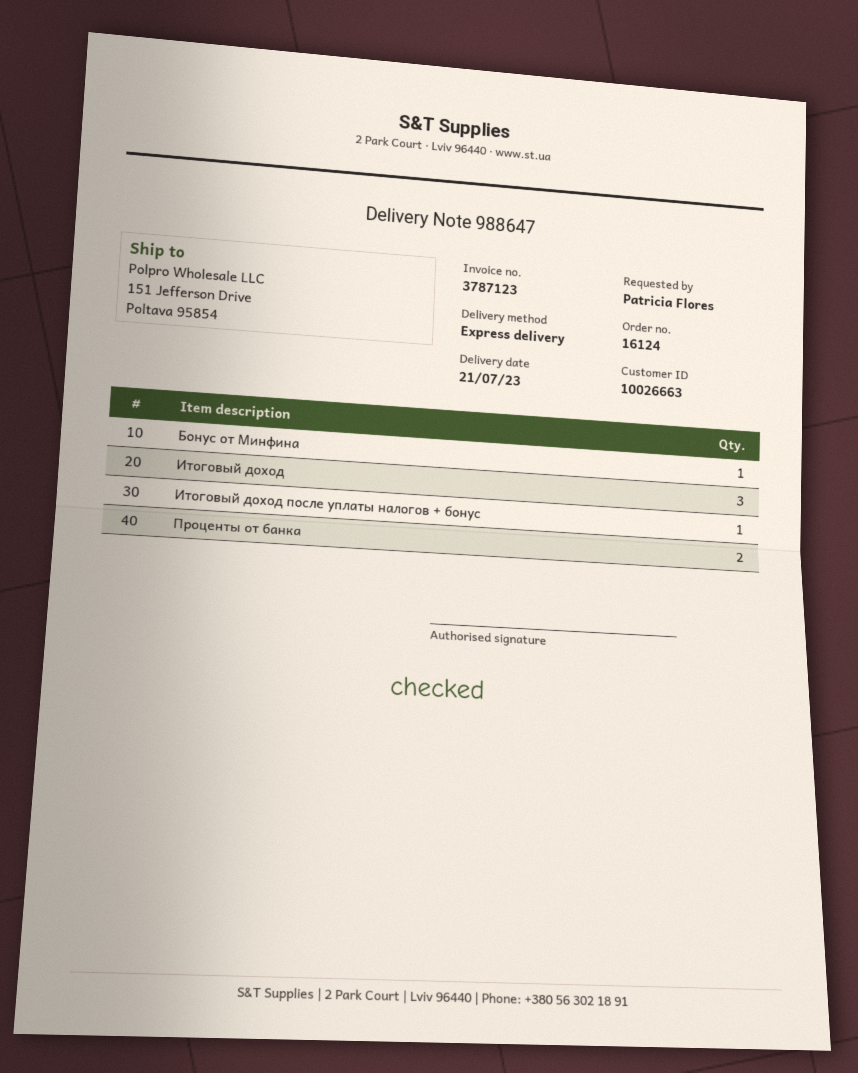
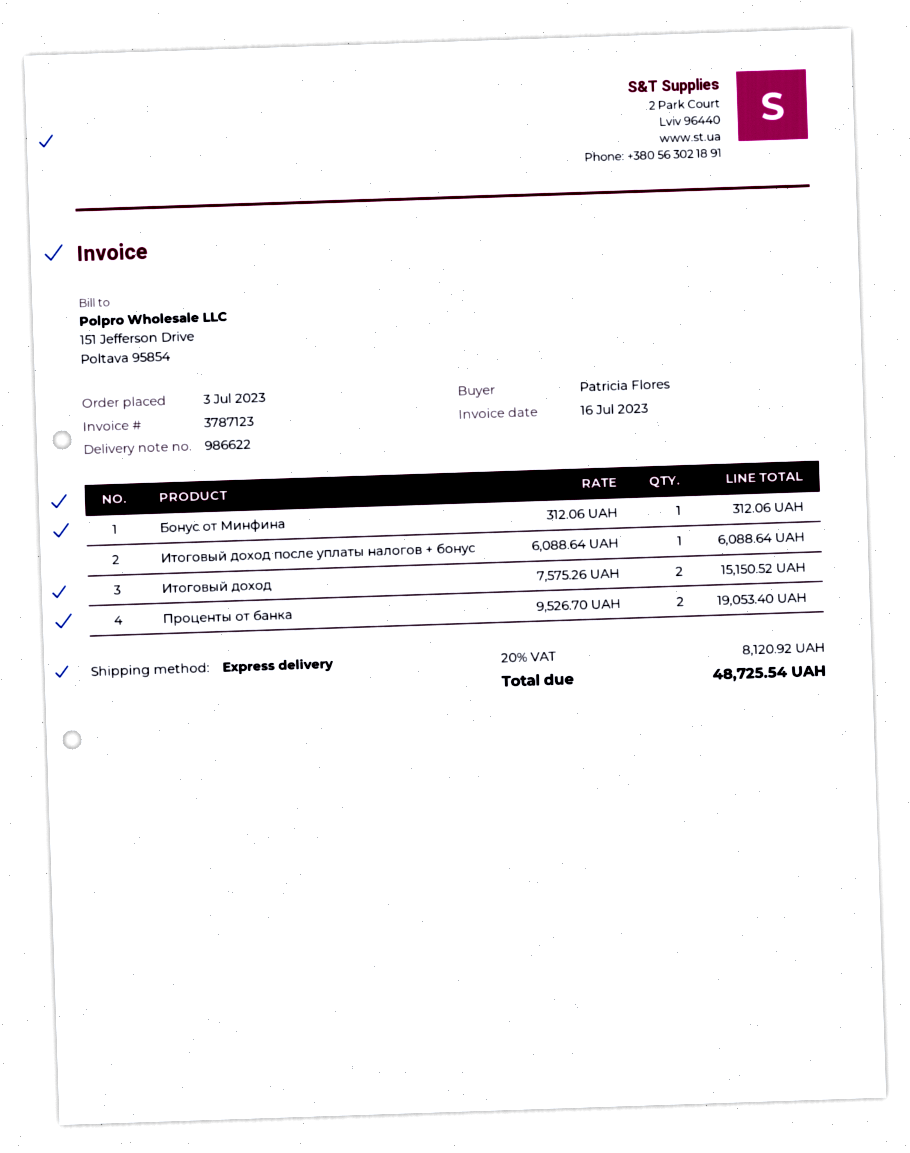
delivery note number: 988647 -> 986622
Итоговый доход: 3 -> 2

